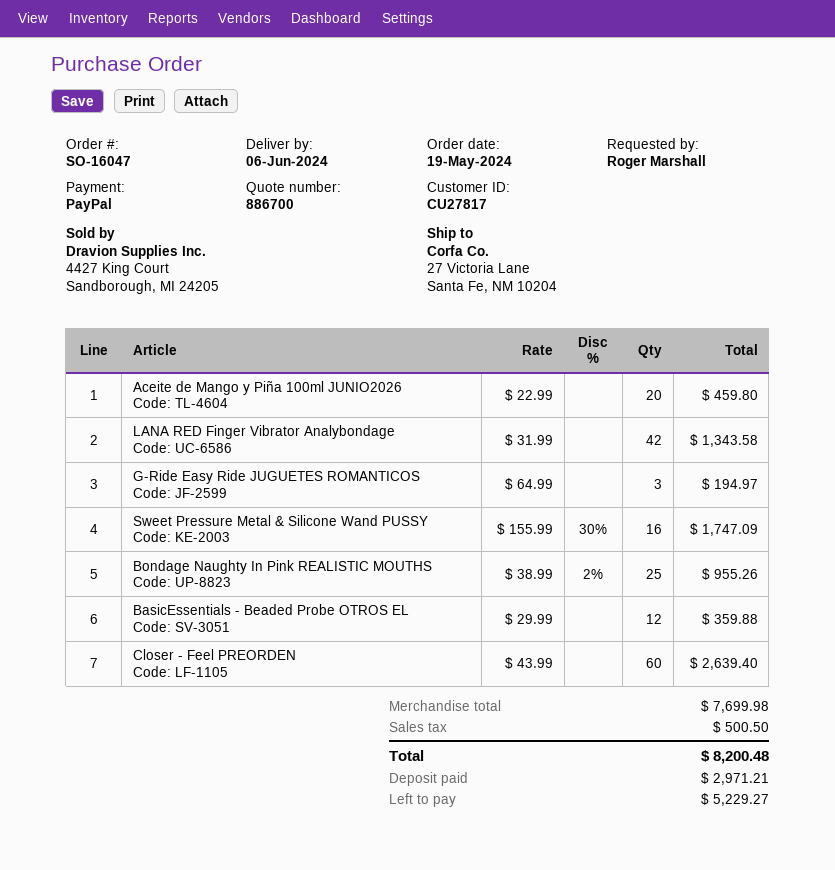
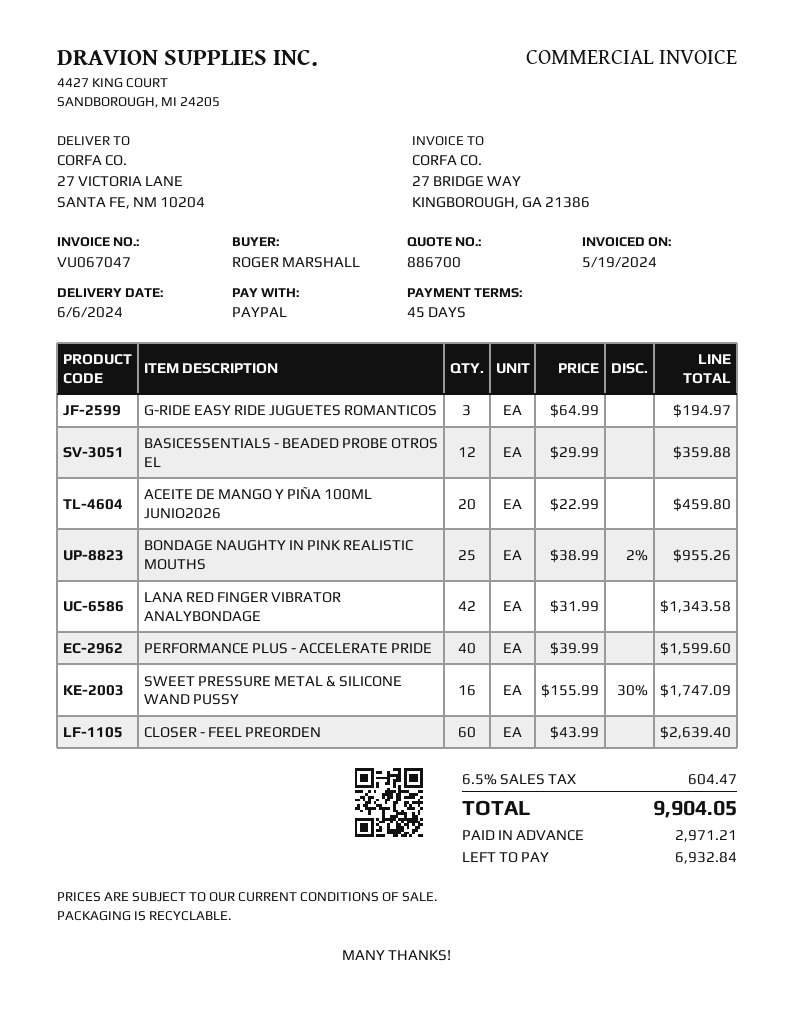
PERFORMANCE PLUS - ACCELERATE PRIDE: none -> 40 x 39.99 = 1599.60
tax: 500.50 -> 604.47
total: 8200.48 -> 9904.05
balance: 5229.27 -> 6932.84

